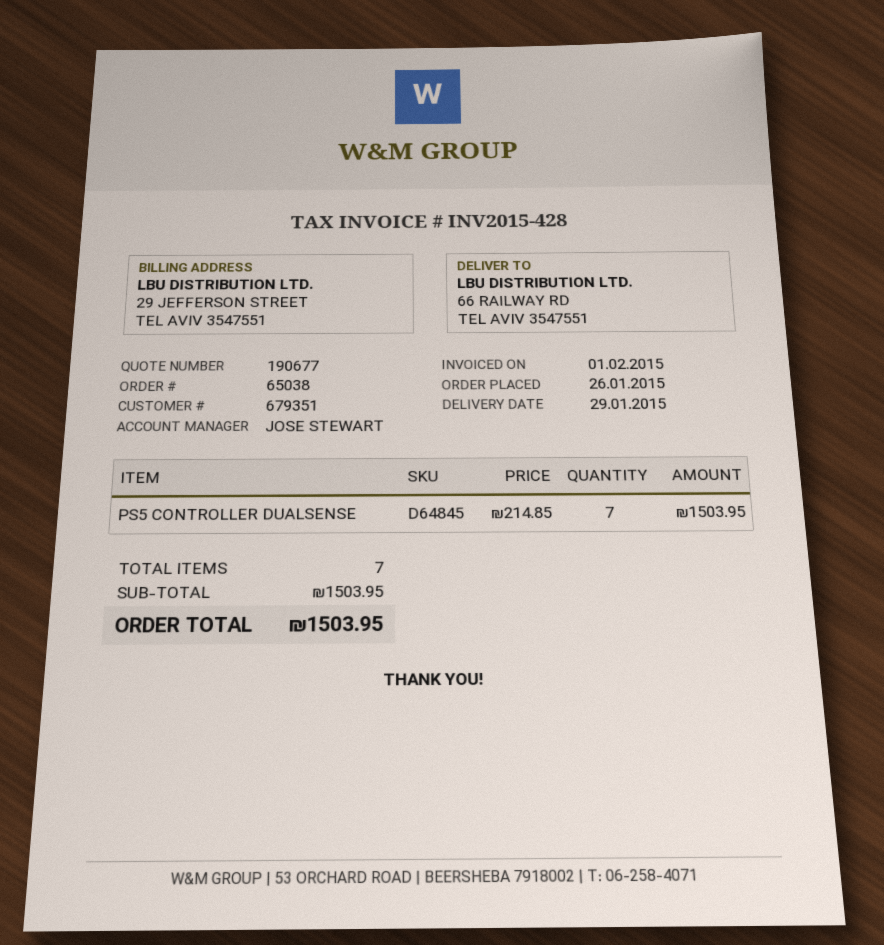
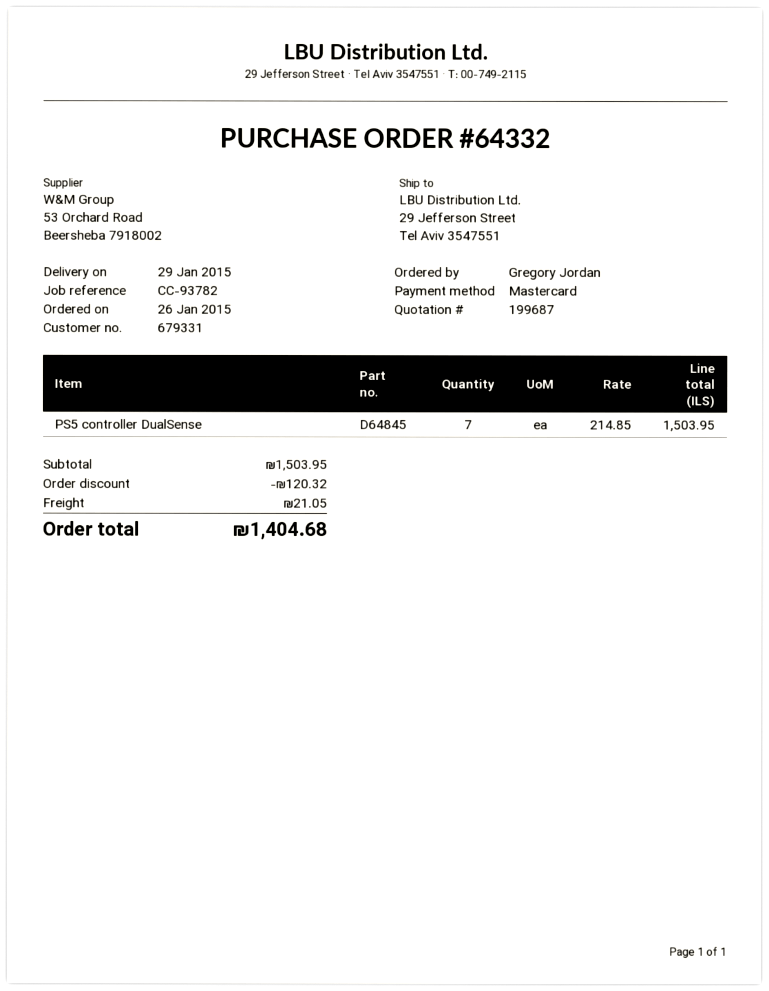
quote number: 190677 -> 199687
order number: 65038 -> 64332
customer number: 679351 -> 679331
ship to: 66 RAILWAY RD, TEL AVIV 3547551 -> 29 Jefferson Street, Tel Aviv 3547551
discount: none -> 120.32
shipping: none -> 21.05
total: 1503.95 -> 1404.68

